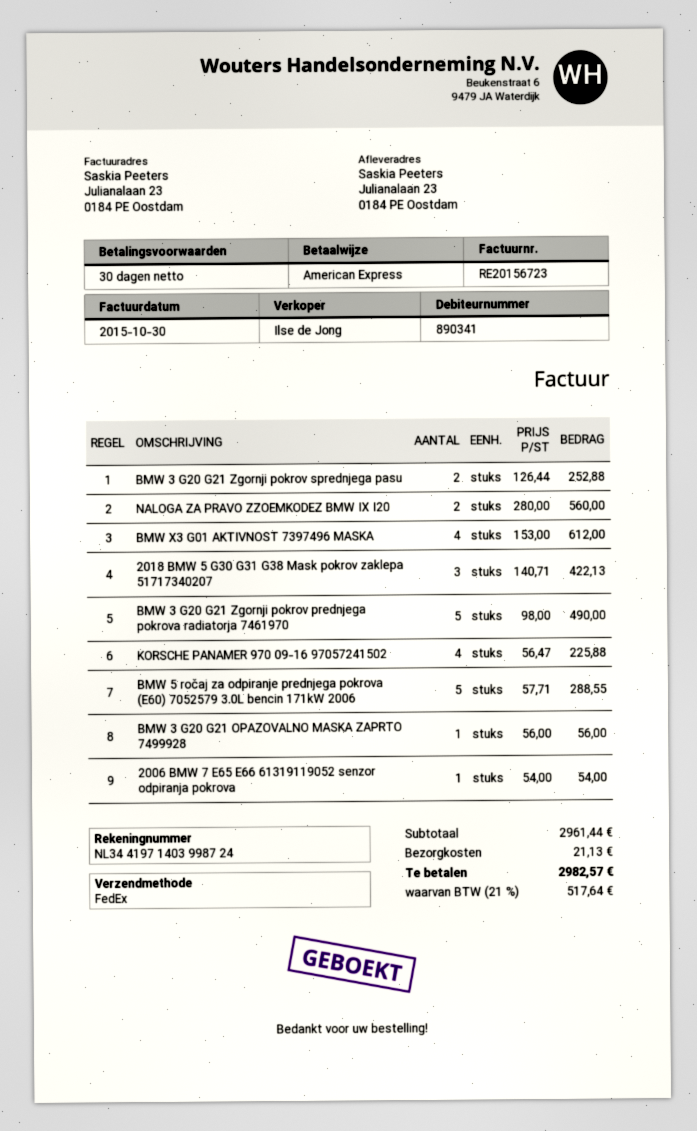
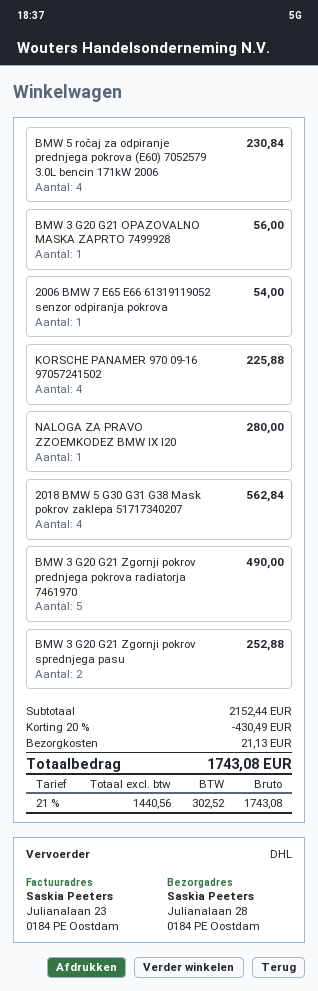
shipping method: FedEx -> DHL
ship to: Julianalaan 23, 0184 PE Oostdam -> Julianalaan 28, 0184 PE Oostdam
NALOGA ZA PRAVO ZZOEMKODEZ BMW IX I20: 2 for 560.00 -> 1 for 280.00
BMW X3 G01 AKTIVNOST 7397496 MASKA: 4 for 612.00 -> none
2018 BMW 5 G30 G31 G38 Mask pokrov zaklepa 51717340207: 3 for 422.13 -> 4 for 562.84
BMW 5 ročaj za odpiranje prednjega pokrova (E60) 7052579 3.0L bencin 171kW 2006: 5 for 288.55 -> 4 for 230.84
subtotal: 2961.44 -> 2152.44
discount: none -> 20% = 430.49
tax: 21% = 517.64 -> 21% = 302.52
total: 2982.57 -> 1743.08

